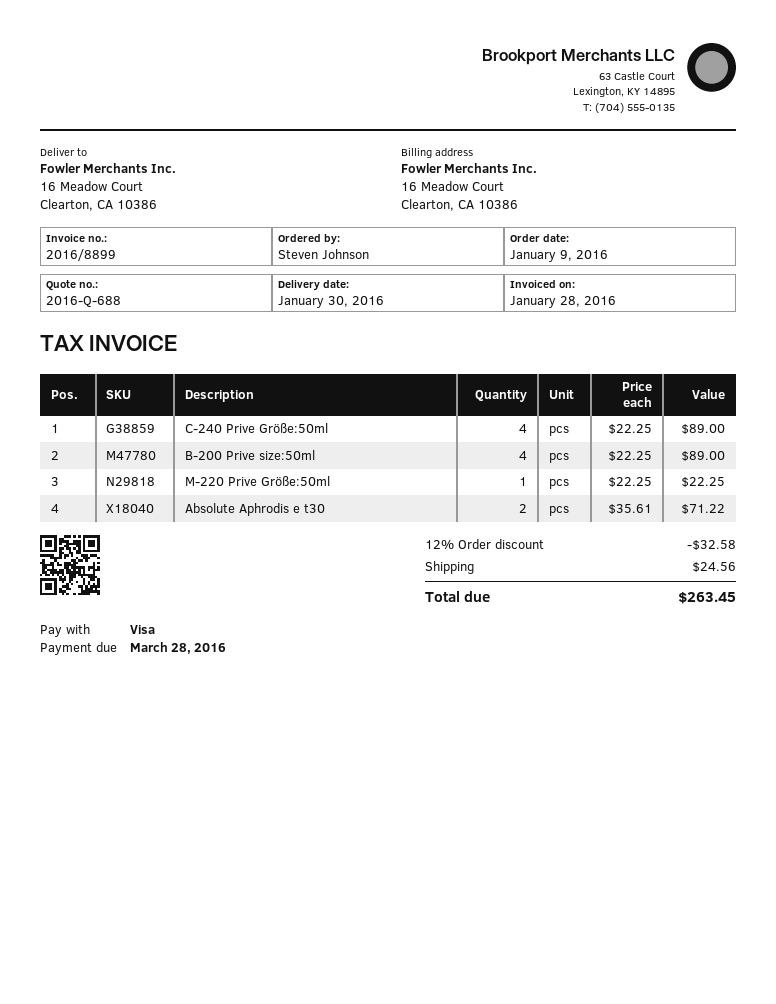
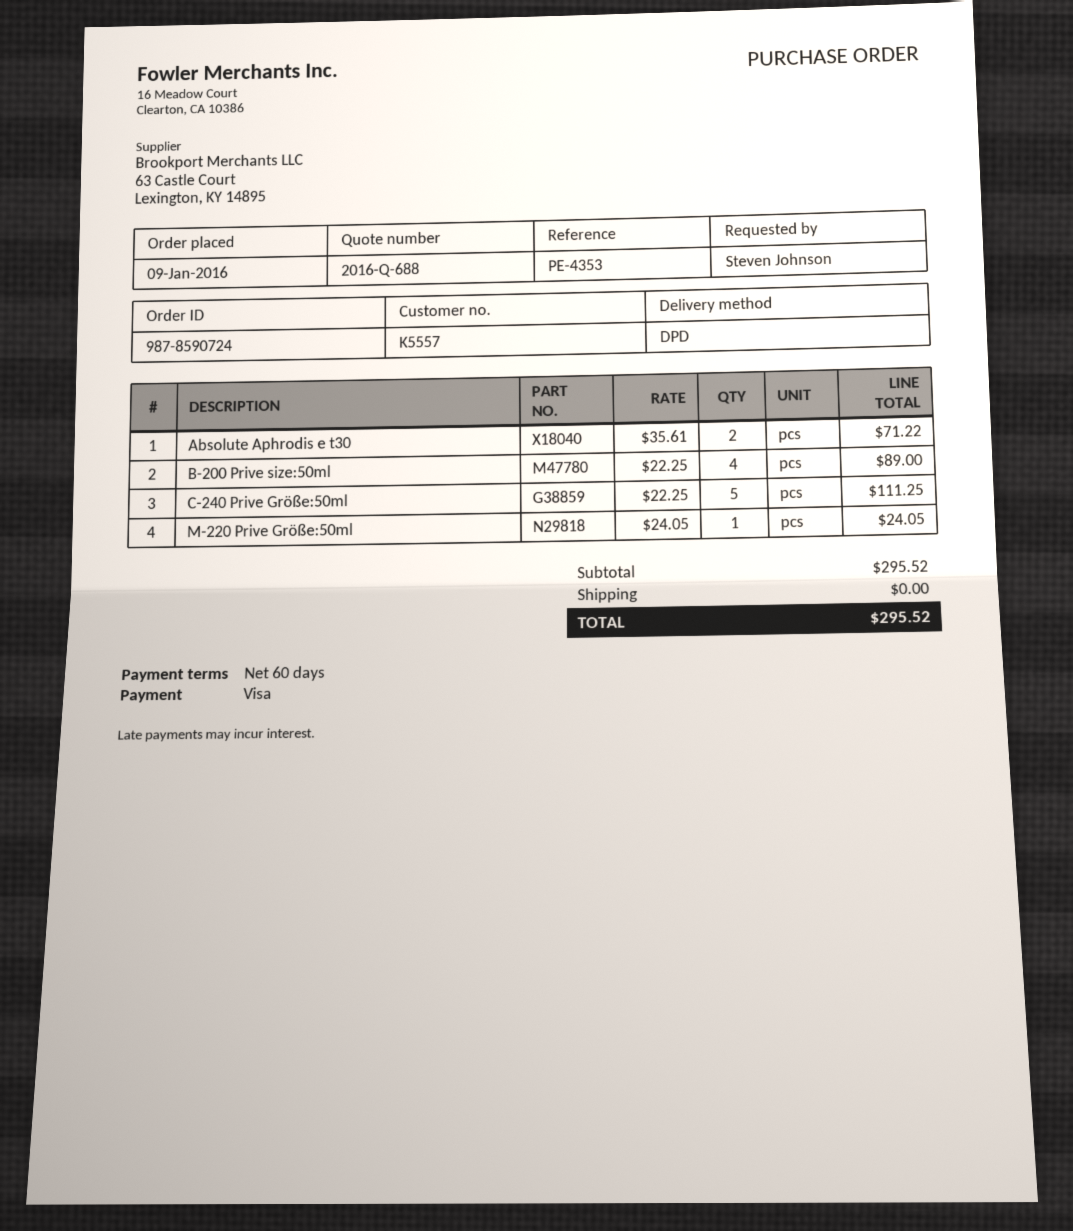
C-240 Prive Größe:50ml: 4 x 22.25 = 89.00 -> 5 x 22.25 = 111.25
M-220 Prive Größe:50ml: 1 x 22.25 = 22.25 -> 1 x 24.05 = 24.05
discount: 12% = 32.58 -> none
shipping: 24.56 -> 0.00
total: 263.45 -> 295.52

